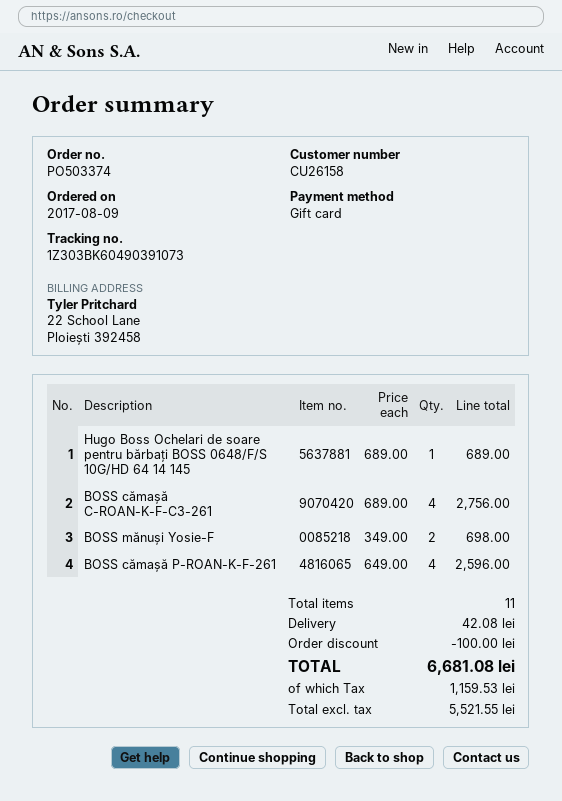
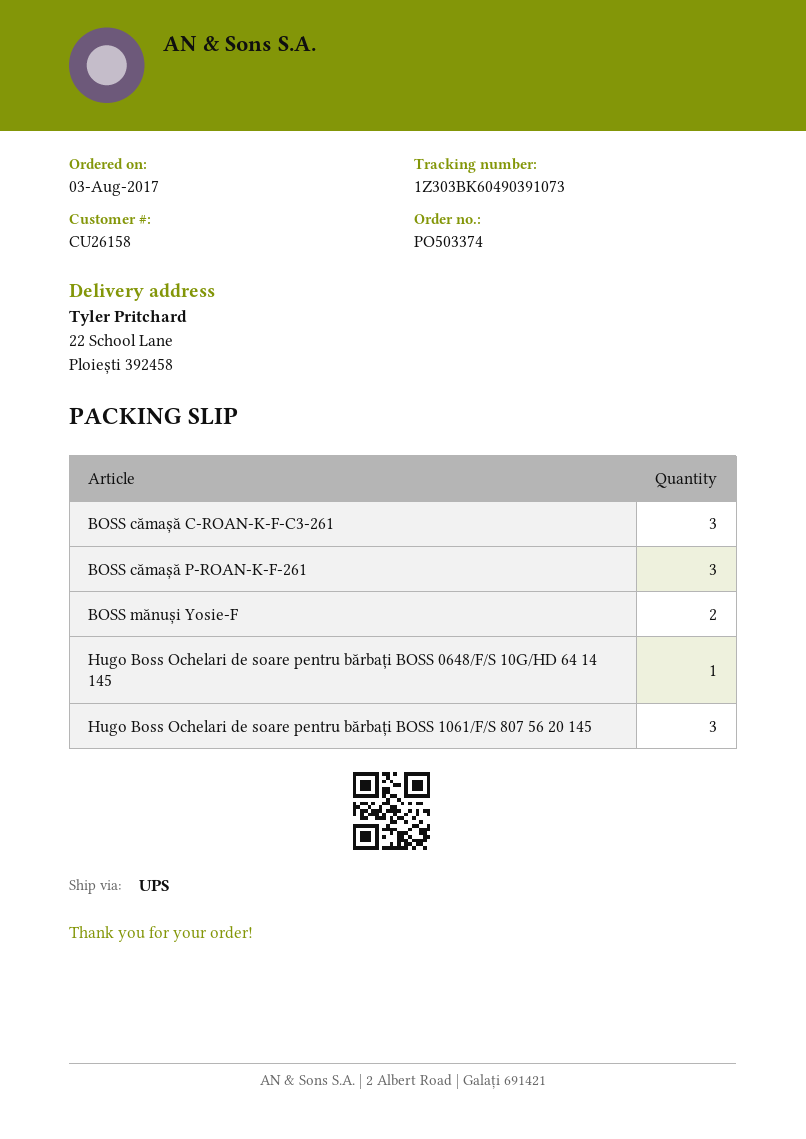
order date: 2017-08-09 -> 2017-08-03
BOSS cămașă C-ROAN-K-F-C3-261: 4 -> 3
BOSS cămașă P-ROAN-K-F-261: 4 -> 3
Hugo Boss Ochelari de soare pentru bărbați BOSS 1061/F/S 807 56 20 145: none -> 3

